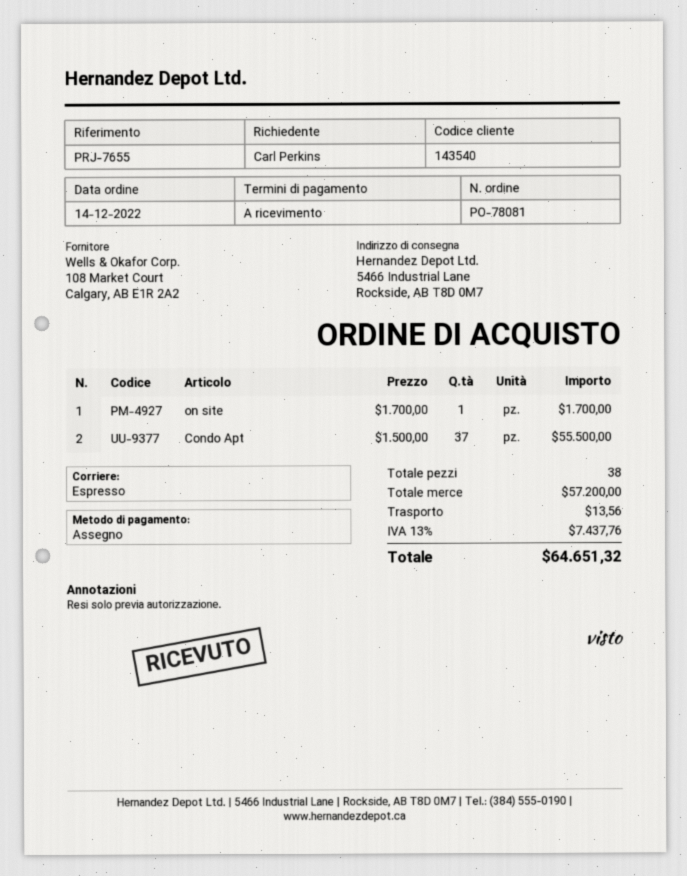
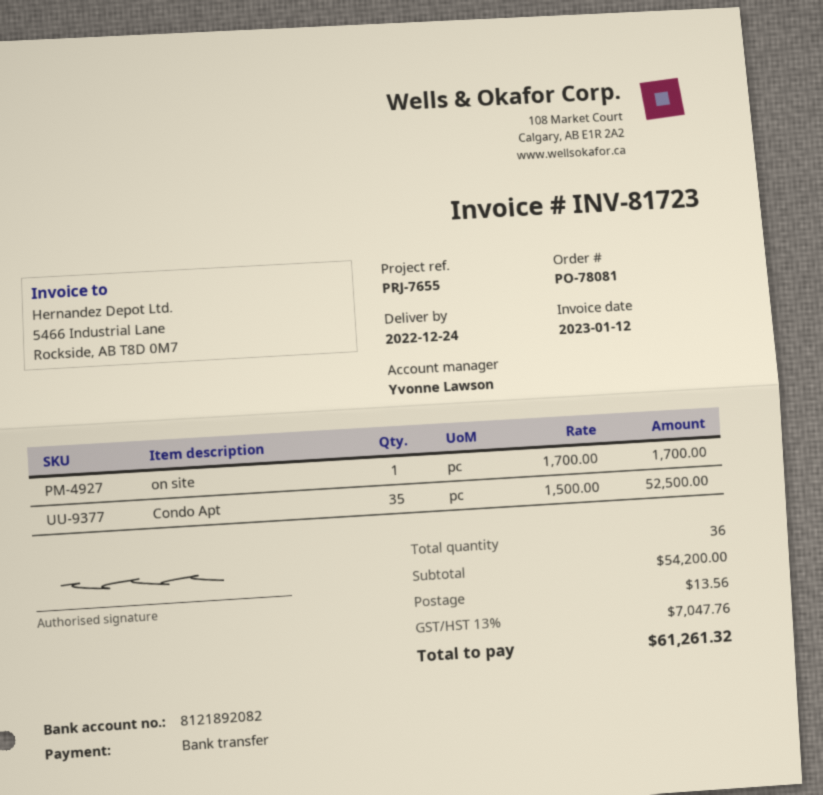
payment method: cheque -> bank transfer
Condo Apt: 37 x 1500.00 = 55500.00 -> 35 x 1500.00 = 52500.00
total quantity: 38 -> 36
subtotal: 57200.00 -> 54200.00
tax: 13% = 7437.76 -> 13% = 7047.76
total: 64651.32 -> 61261.32

